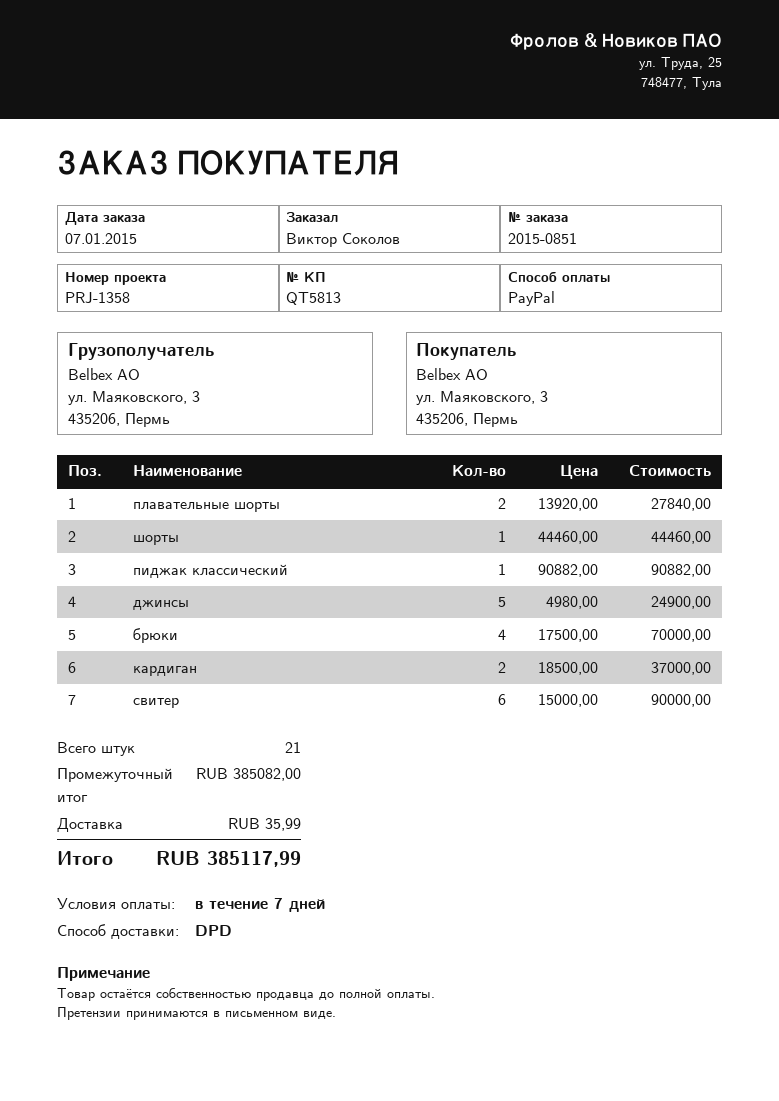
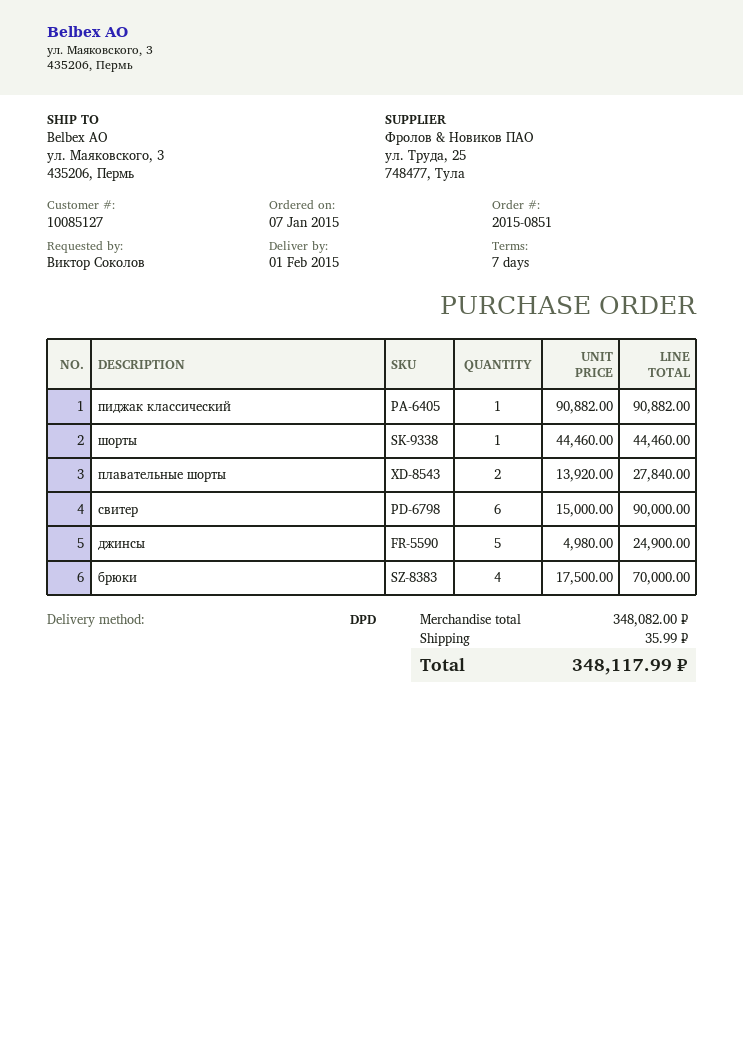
кардиган: 2 x 18500.00 = 37000.00 -> none
subtotal: 385082.00 -> 348082.00
total: 385117.99 -> 348117.99

